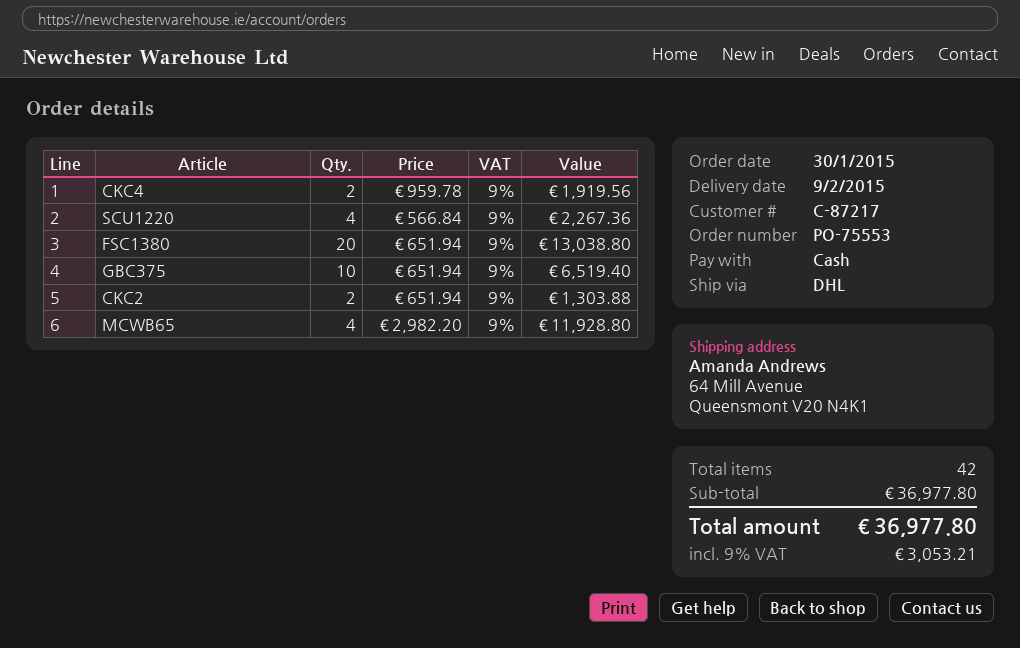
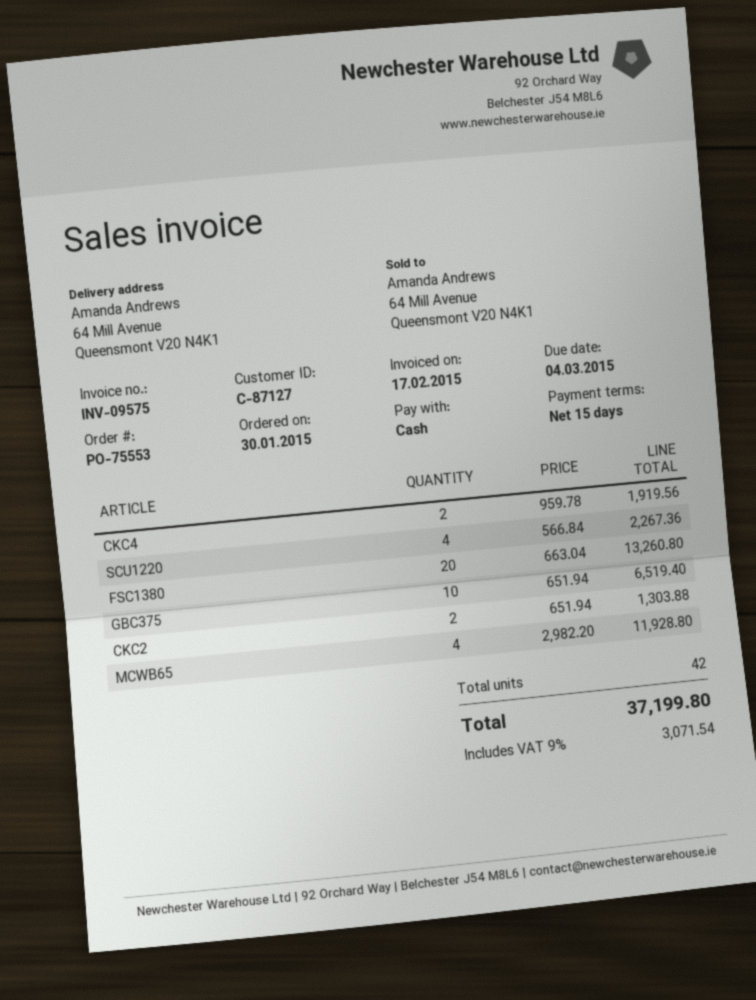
customer number: C-87217 -> C-87127
FSC1380: 20 x 651.94 = 13038.80 -> 20 x 663.04 = 13260.80
tax: 9% = 3053.21 -> 9% = 3071.54
total: 36977.80 -> 37199.80

